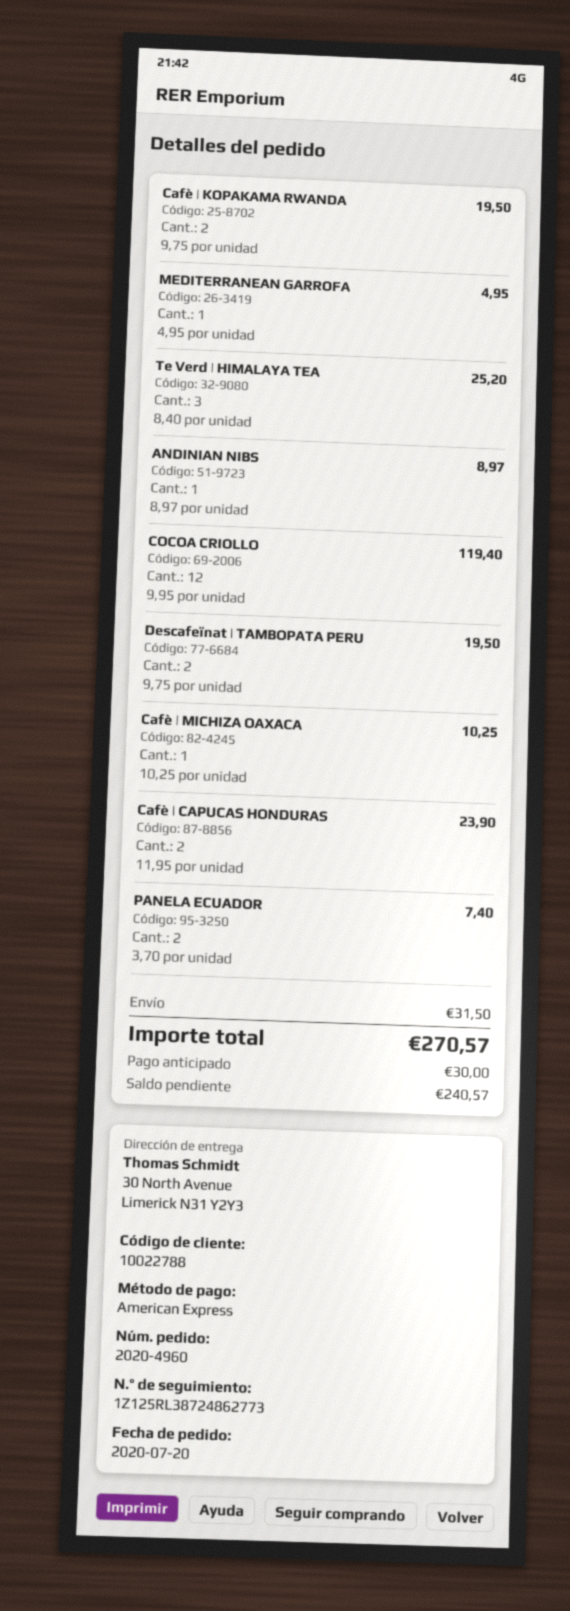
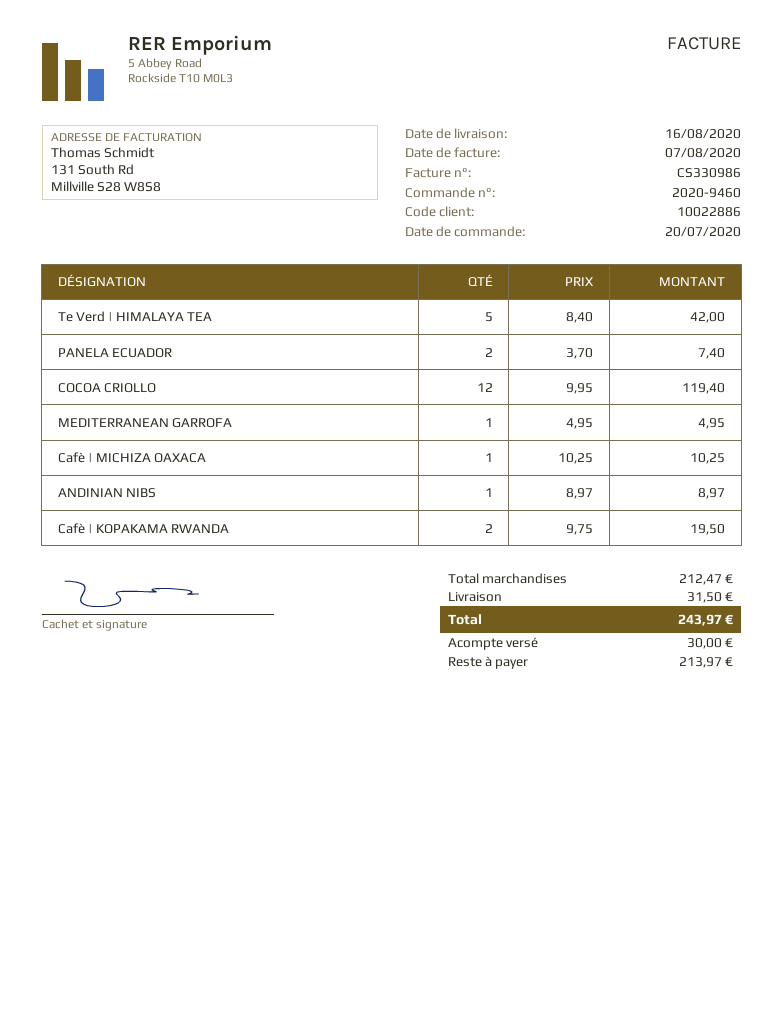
order number: 2020-4960 -> 2020-9460
customer number: 10022788 -> 10022886
Te Verd | HIMALAYA TEA: 3 x 8.40 = 25.20 -> 5 x 8.40 = 42.00
Descafeïnat | TAMBOPATA PERU: 2 x 9.75 = 19.50 -> none
Cafè | CAPUCAS HONDURAS: 2 x 11.95 = 23.90 -> none
total: 270.57 -> 243.97
balance: 240.57 -> 213.97

